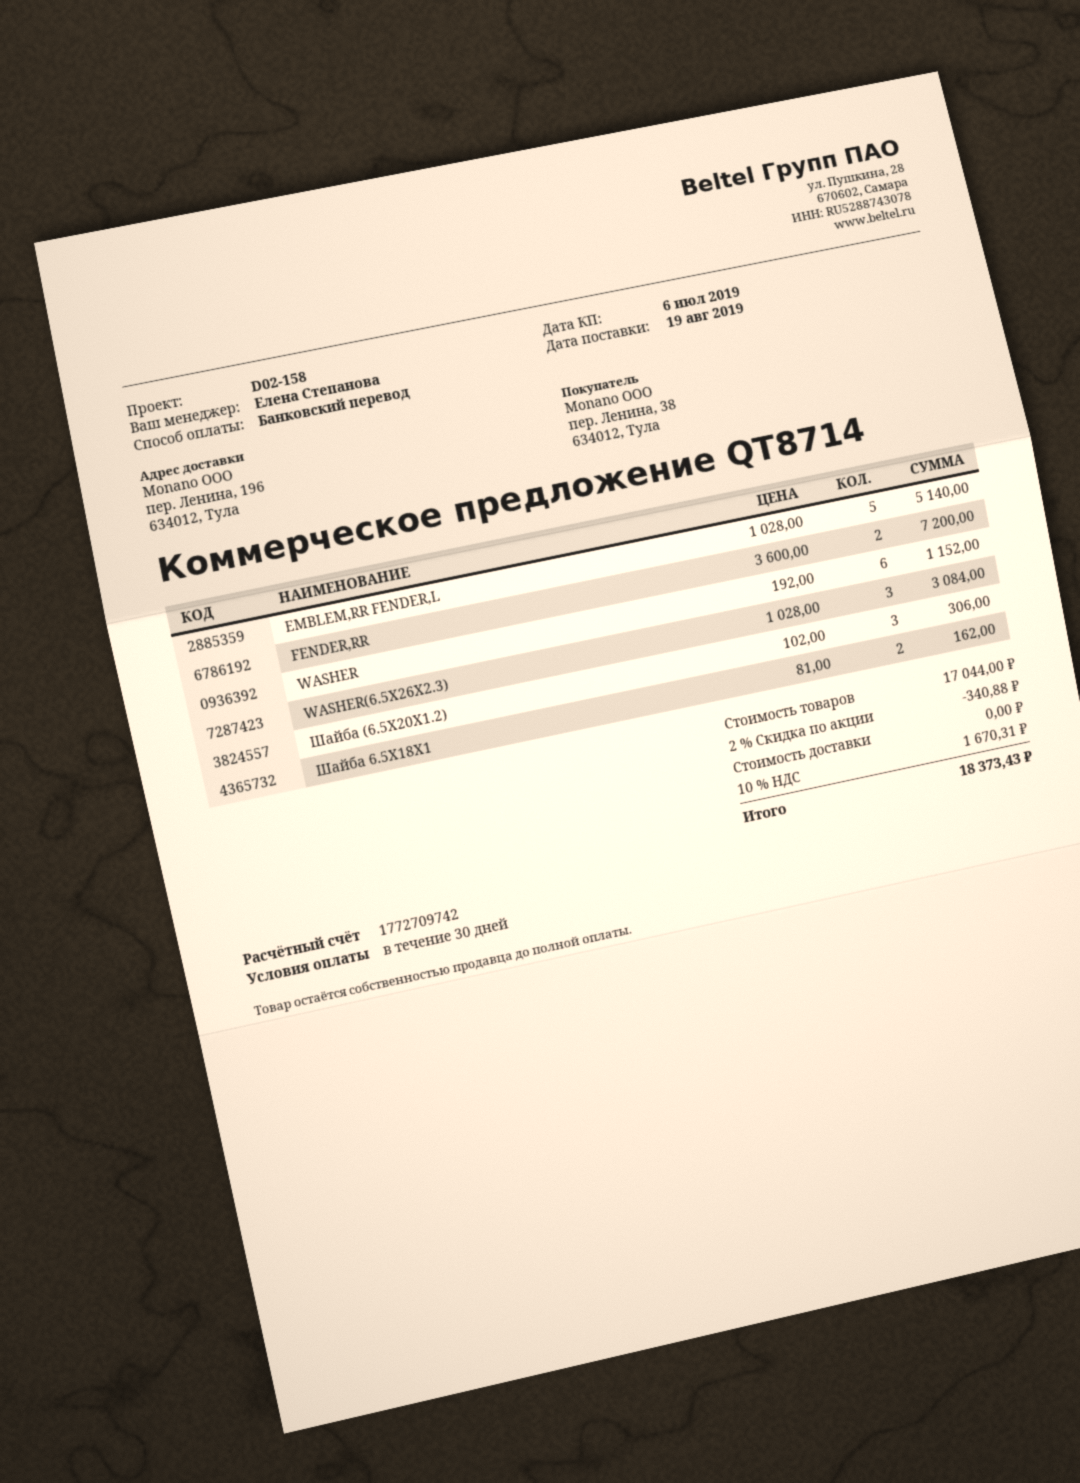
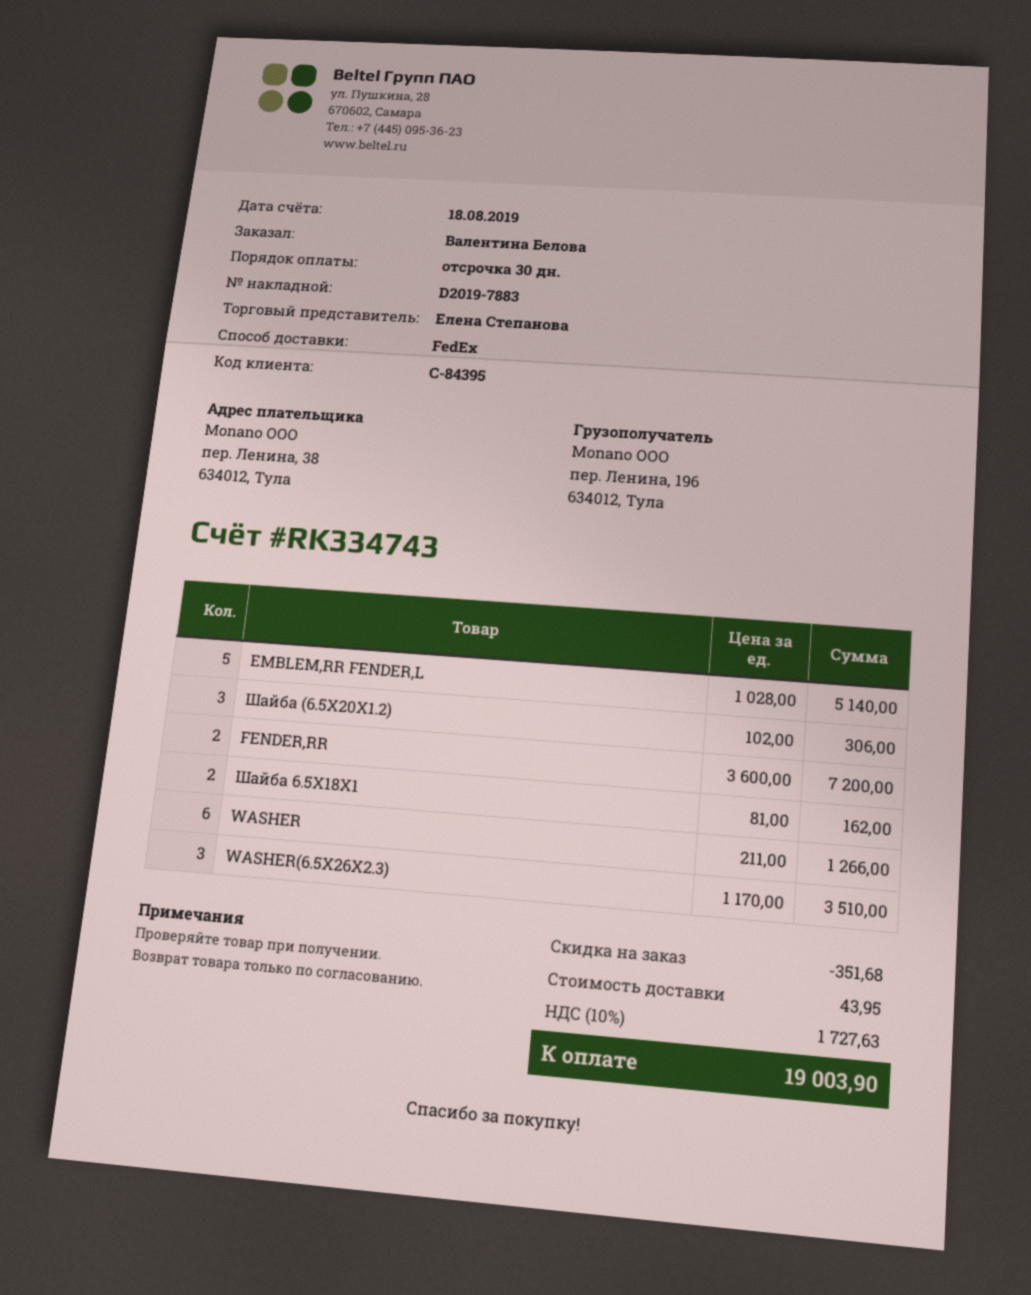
WASHER: 6 x 192.00 = 1152.00 -> 6 x 211.00 = 1266.00
WASHER(6.5X26X2.3): 3 x 1028.00 = 3084.00 -> 3 x 1170.00 = 3510.00
discount: 340.88 -> 351.68
shipping: 0.00 -> 43.95
tax: 10% = 1670.31 -> 10% = 1727.63
total: 18373.43 -> 19003.90

